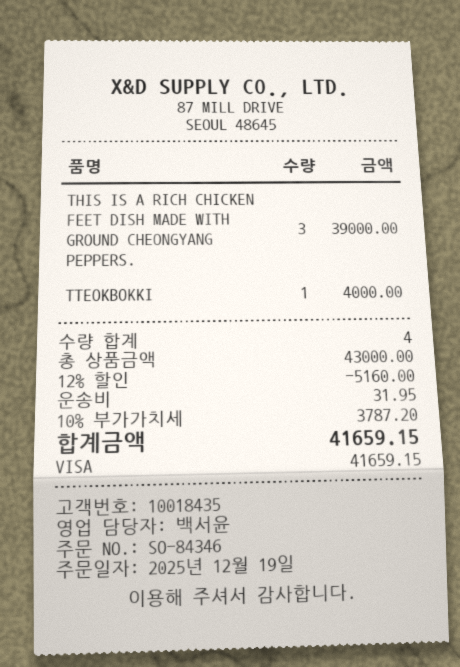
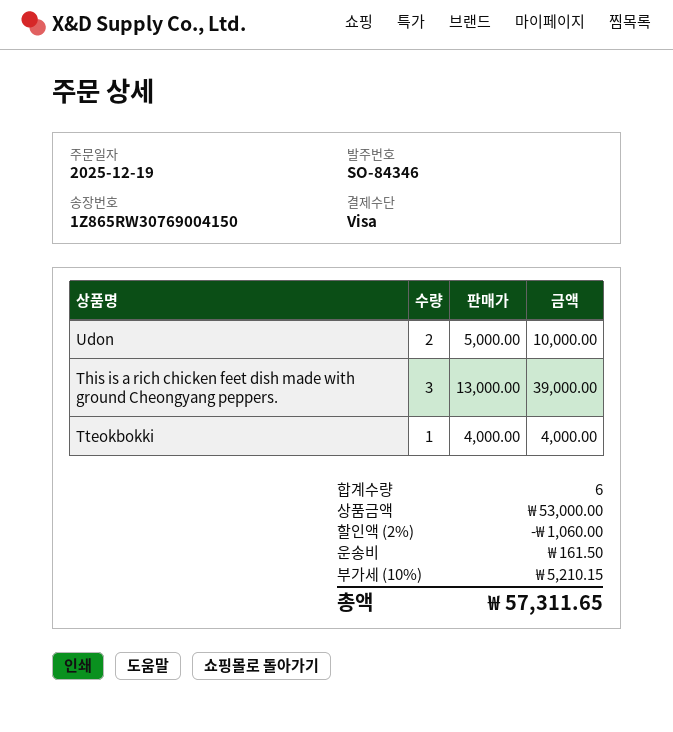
Udon: none -> 2 for 10000.00
total quantity: 4 -> 6
subtotal: 43000.00 -> 53000.00
discount: 12% = 5160.00 -> 2% = 1060.00
shipping: 31.95 -> 161.50
tax: 10% = 3787.20 -> 10% = 5210.15
total: 41659.15 -> 57311.65

